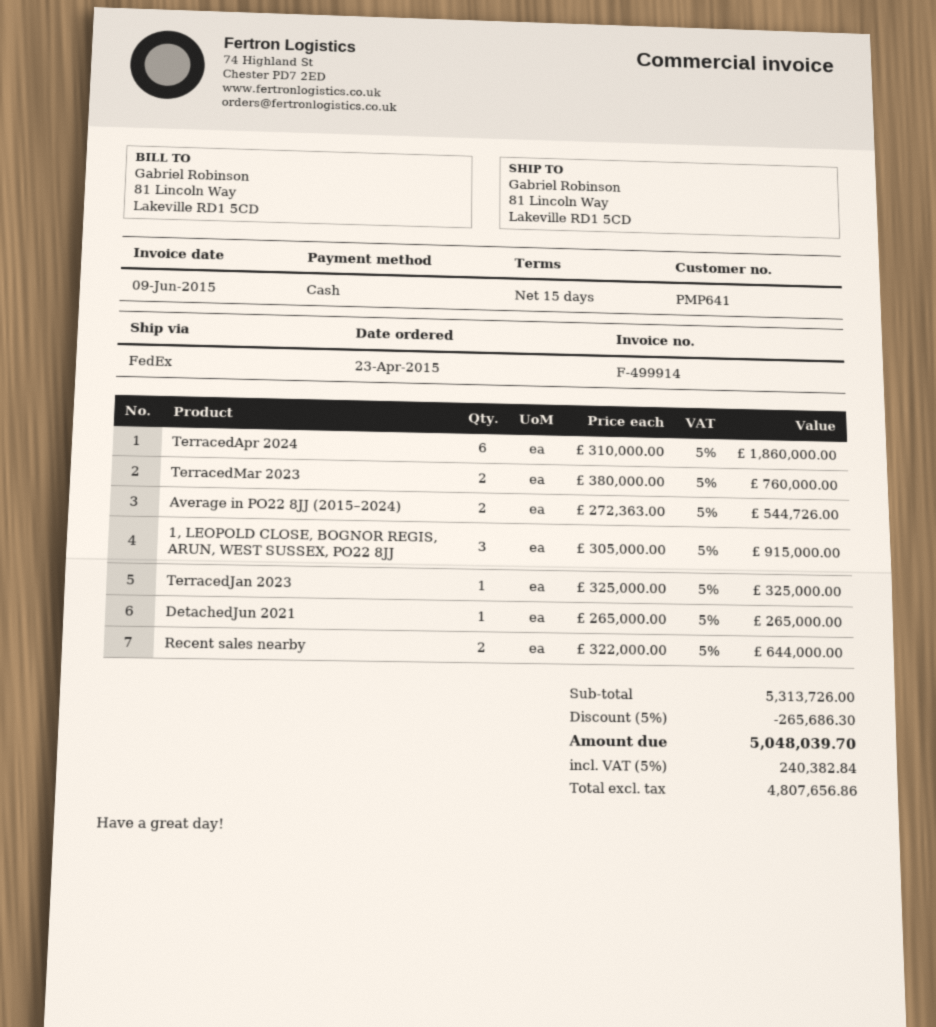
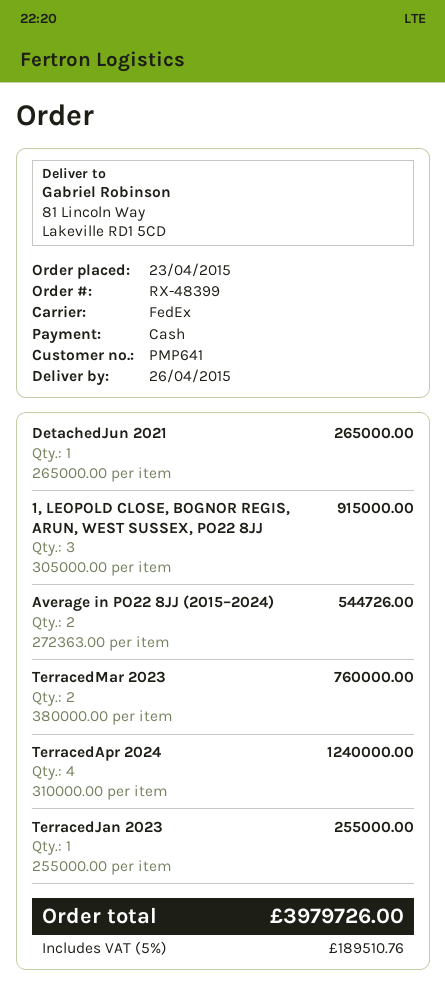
TerracedApr 2024: 6 x 310000.00 = 1860000.00 -> 4 x 310000.00 = 1240000.00
TerracedJan 2023: 1 x 325000.00 = 325000.00 -> 1 x 255000.00 = 255000.00
Recent sales nearby: 2 x 322000.00 = 644000.00 -> none
discount: 5% = 265686.30 -> none
tax: 5% = 240382.84 -> 5% = 189510.76
total: 5048039.70 -> 3979726.00

